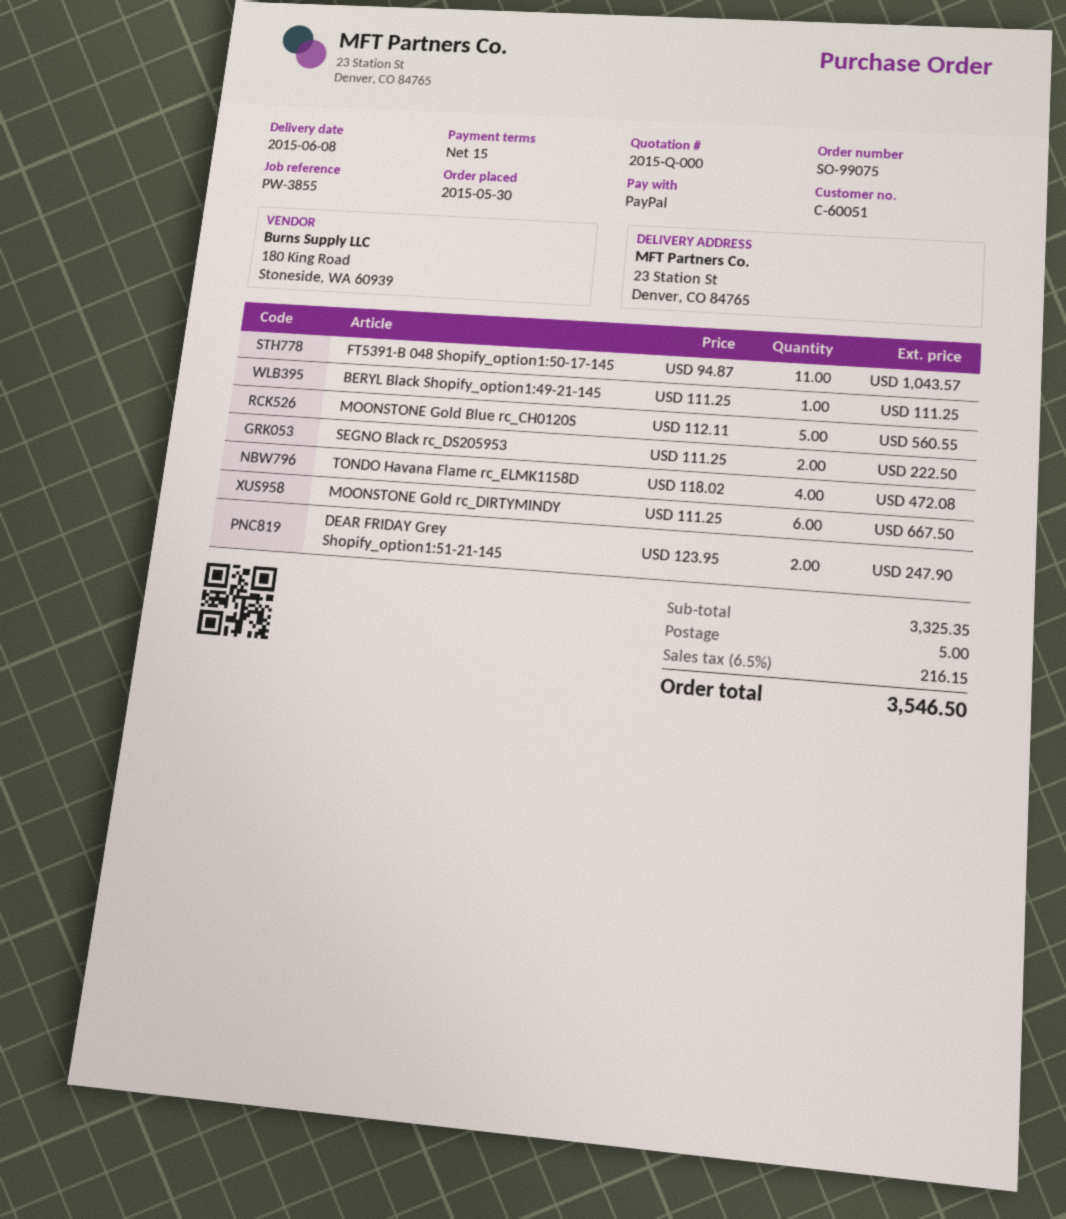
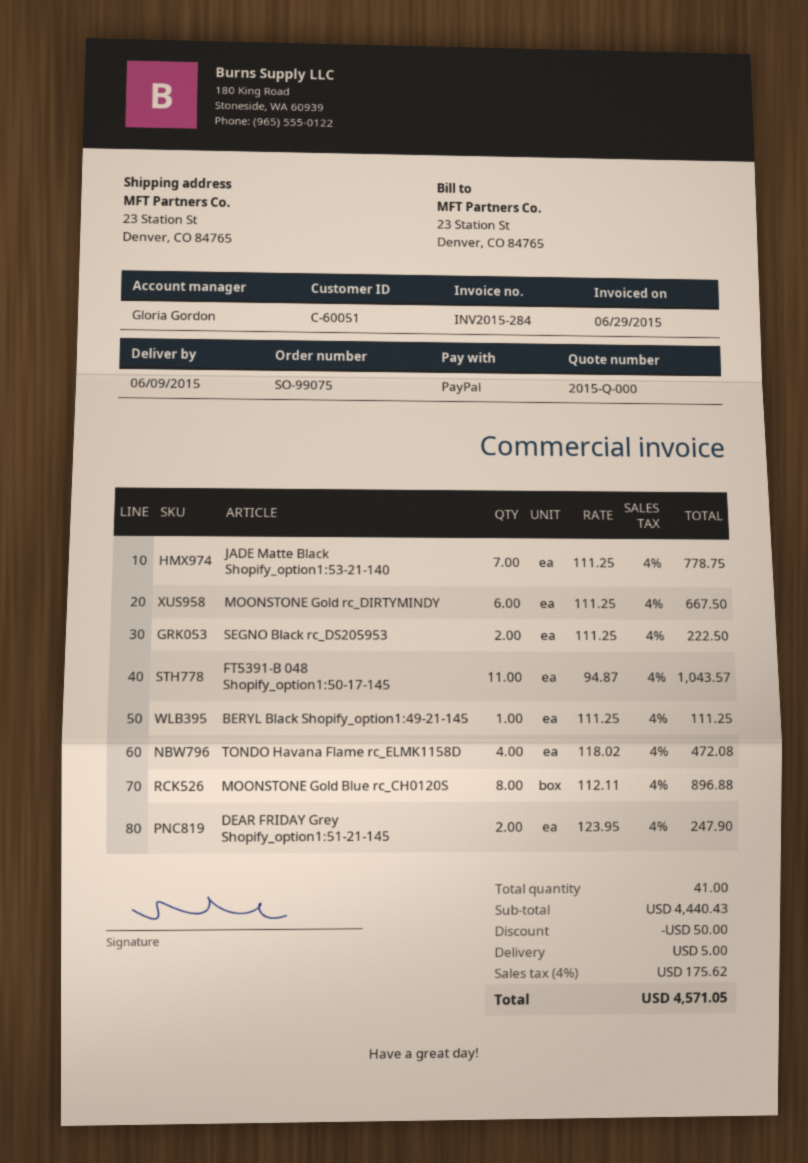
delivery date: 2015-06-08 -> 2015-06-09
MOONSTONE Gold Blue rc_CH0120S: 5 x 112.11 = 560.55 -> 8 x 112.11 = 896.88
JADE Matte Black Shopify_option1:53-21-140: none -> 7 x 111.25 = 778.75
subtotal: 3325.35 -> 4440.43
discount: none -> 50.00
tax: 6.5% = 216.15 -> 4% = 175.62
total: 3546.50 -> 4571.05

